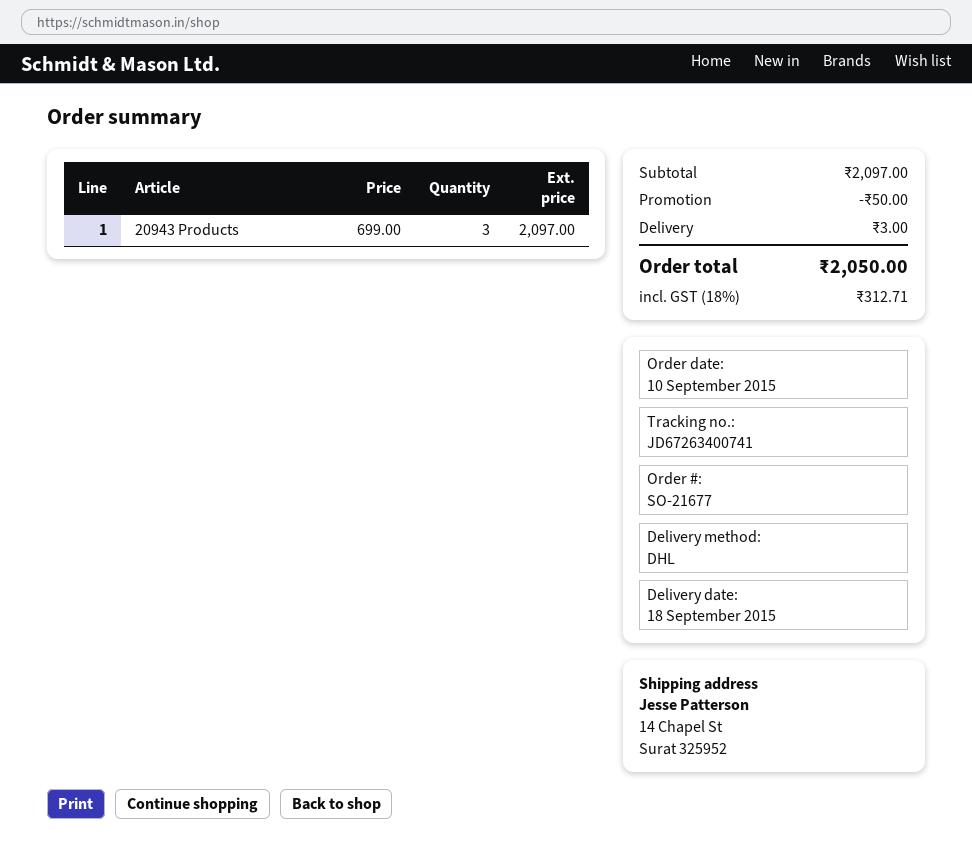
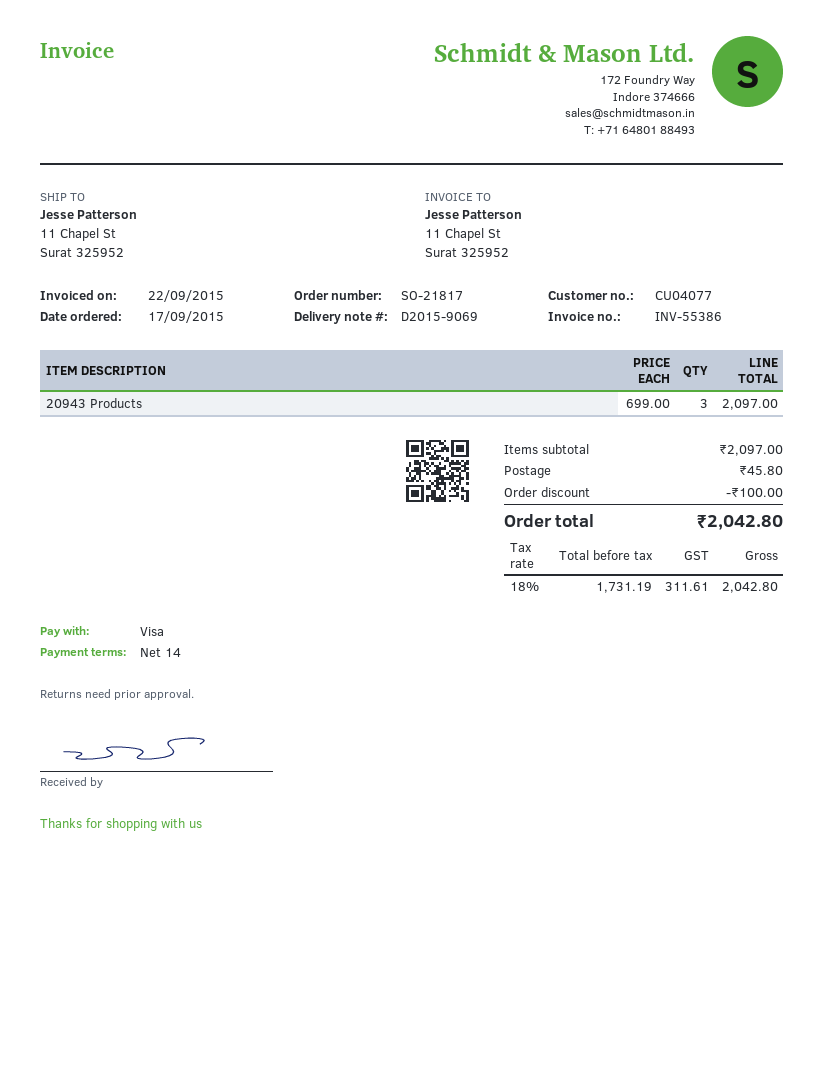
order number: SO-21677 -> SO-21817
order date: 2015-09-10 -> 2015-09-17
ship to: 14 Chapel St, Surat 325952 -> 11 Chapel St, Surat 325952
discount: 50.00 -> 100.00
shipping: 3.00 -> 45.80
tax: 18% = 312.71 -> 18% = 311.61
total: 2050.00 -> 2042.80

